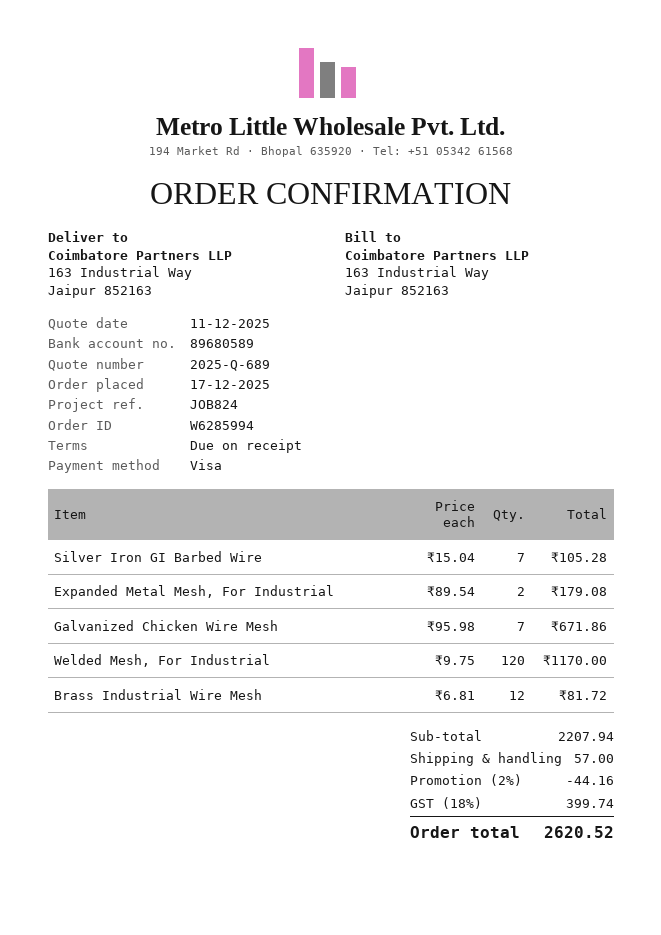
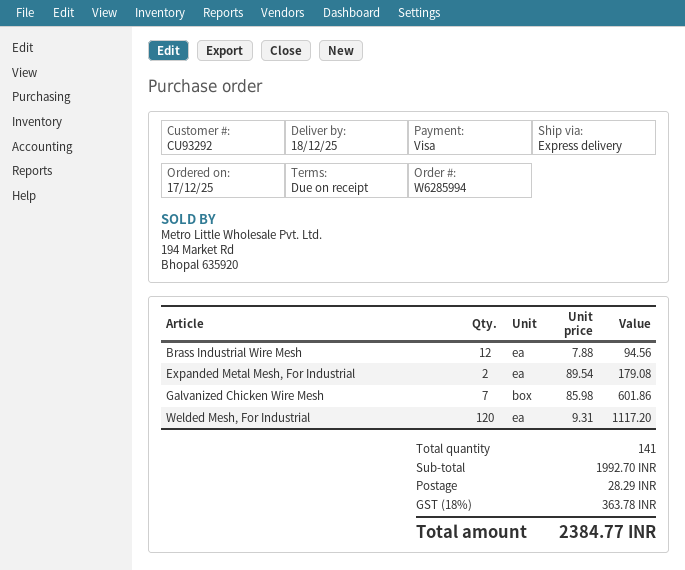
Silver Iron GI Barbed Wire: 7 x 15.04 = 105.28 -> none
Galvanized Chicken Wire Mesh: 7 x 95.98 = 671.86 -> 7 x 85.98 = 601.86
Welded Mesh, For Industrial: 120 x 9.75 = 1170.00 -> 120 x 9.31 = 1117.20
Brass Industrial Wire Mesh: 12 x 6.81 = 81.72 -> 12 x 7.88 = 94.56
subtotal: 2207.94 -> 1992.70
discount: 2% = 44.16 -> none
shipping: 57.00 -> 28.29
tax: 18% = 399.74 -> 18% = 363.78
total: 2620.52 -> 2384.77

